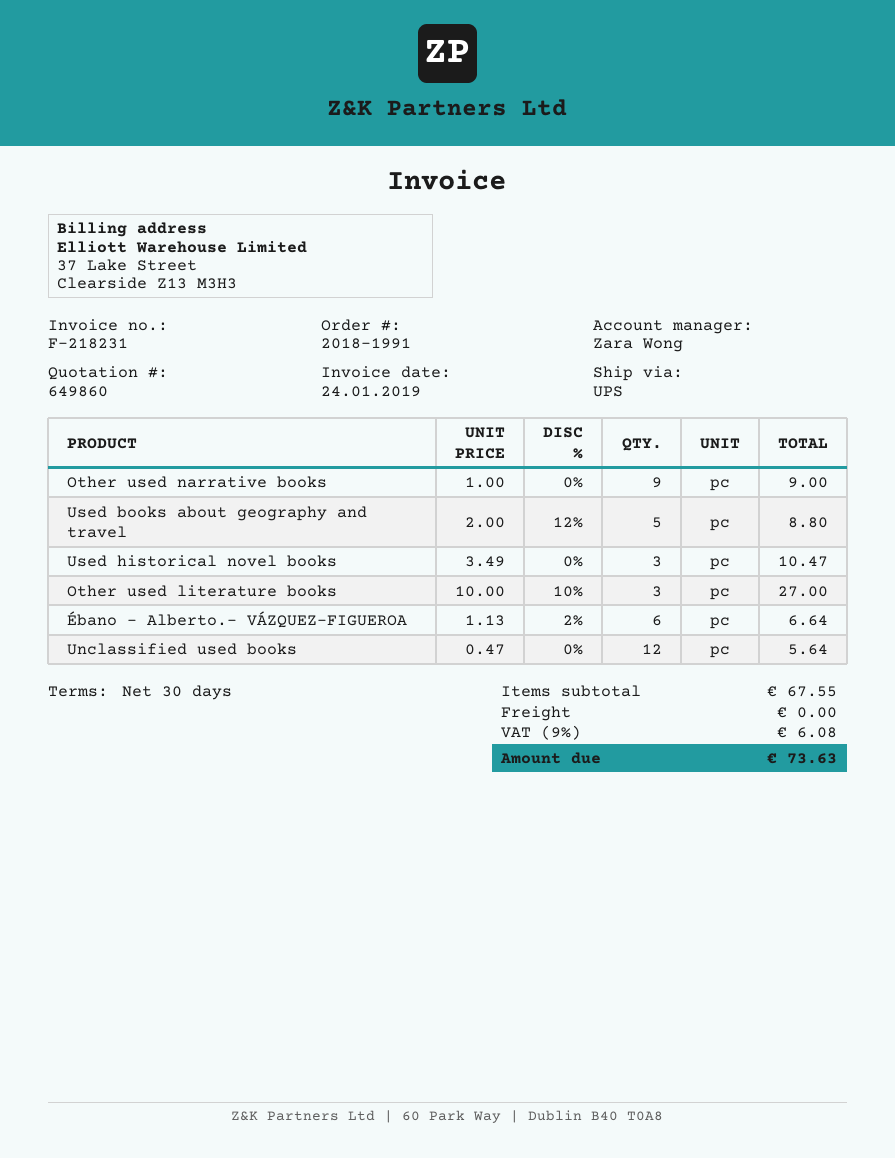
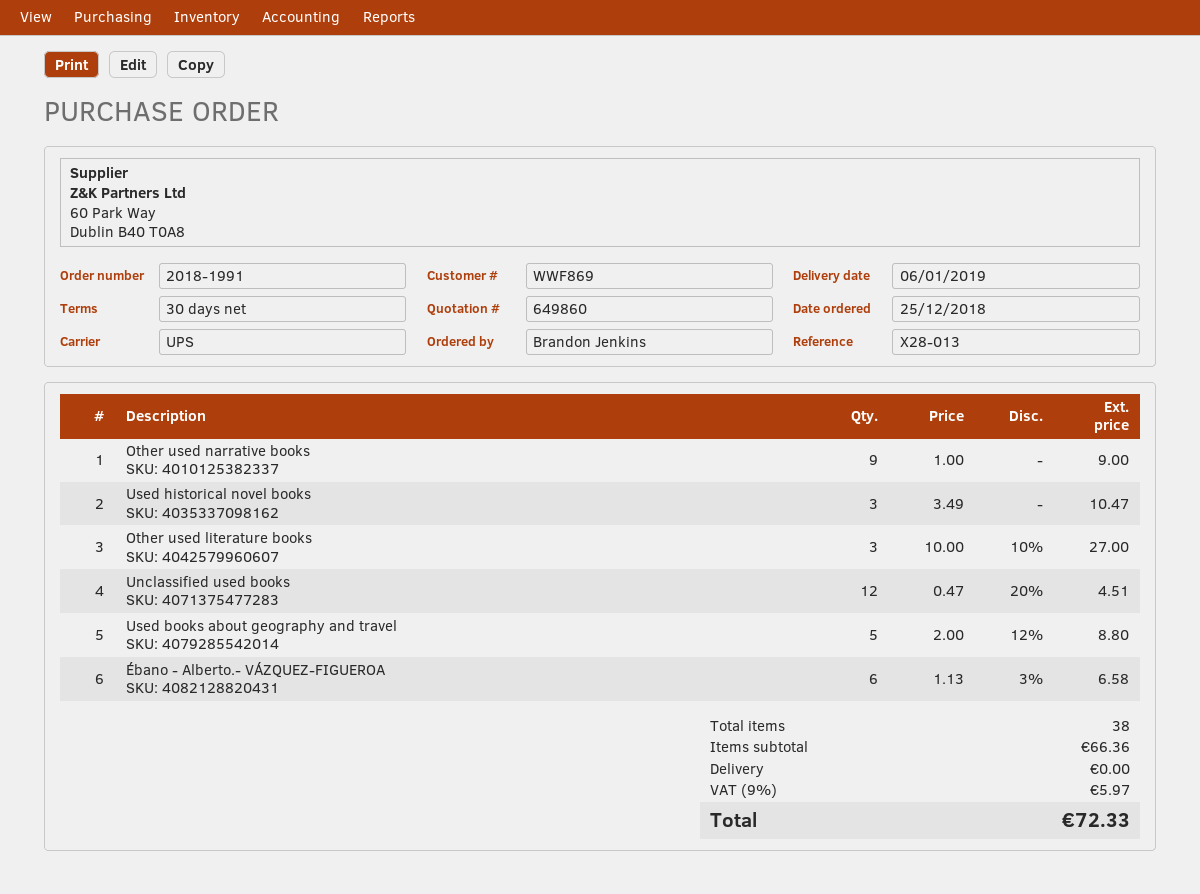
Ébano - Alberto.- VÁZQUEZ-FIGUEROA: 6 x 1.13 - 2% = 6.64 -> 6 x 1.13 - 3% = 6.58
Unclassified used books: 12 x 0.47 = 5.64 -> 12 x 0.47 - 20% = 4.51
subtotal: 67.55 -> 66.36
tax: 9% = 6.08 -> 9% = 5.97
total: 73.63 -> 72.33

